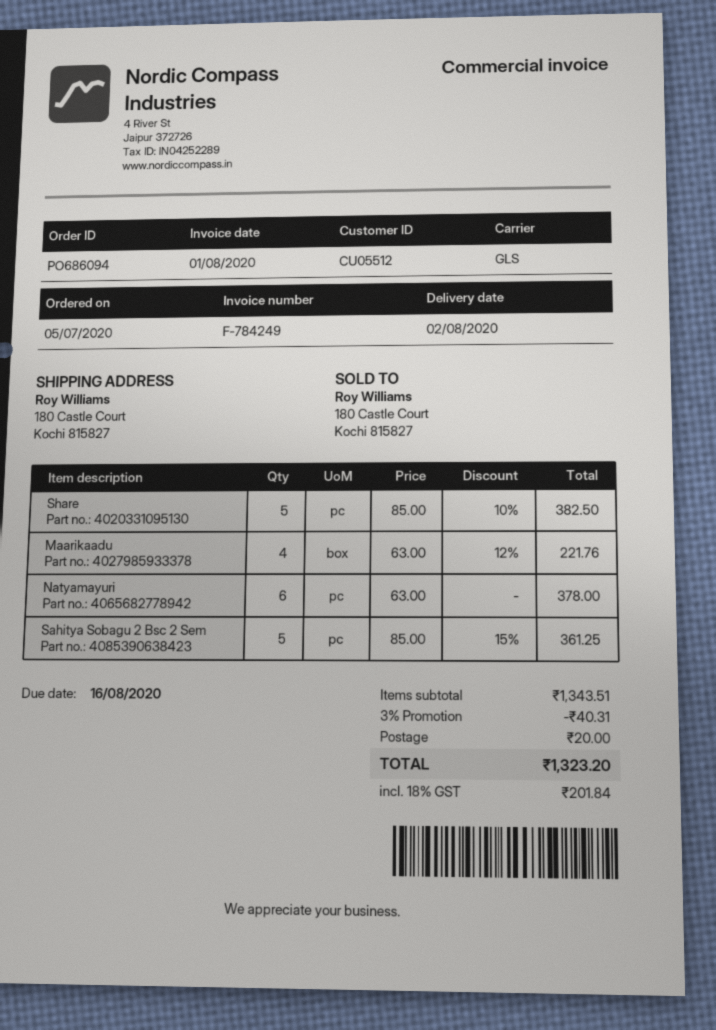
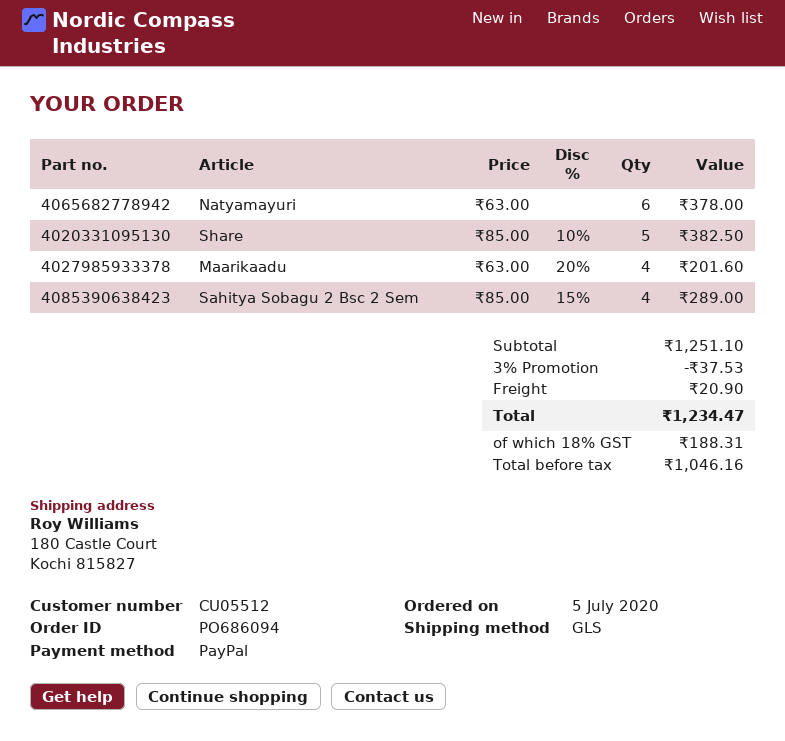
Maarikaadu: 4 x 63.00 - 12% = 221.76 -> 4 x 63.00 - 20% = 201.60
Sahitya Sobagu 2 Bsc 2 Sem: 5 x 85.00 - 15% = 361.25 -> 4 x 85.00 - 15% = 289.00
subtotal: 1343.51 -> 1251.10
discount: 3% = 40.31 -> 3% = 37.53
shipping: 20.00 -> 20.90
tax: 18% = 201.84 -> 18% = 188.31
total: 1323.20 -> 1234.47

